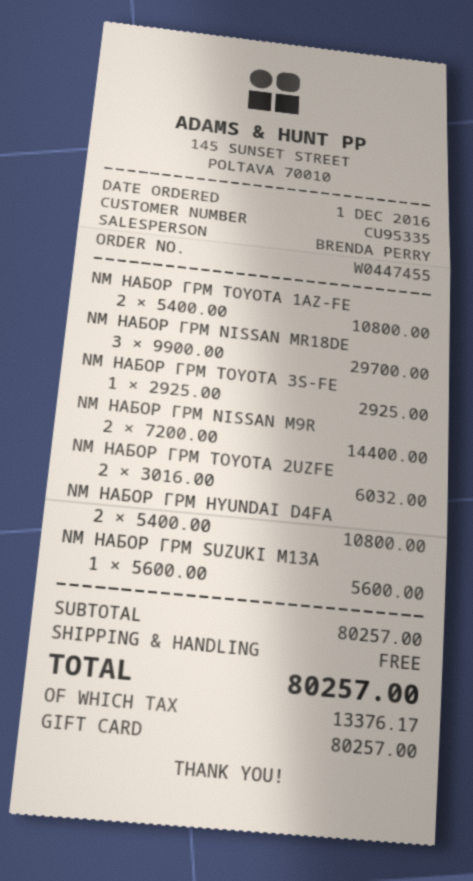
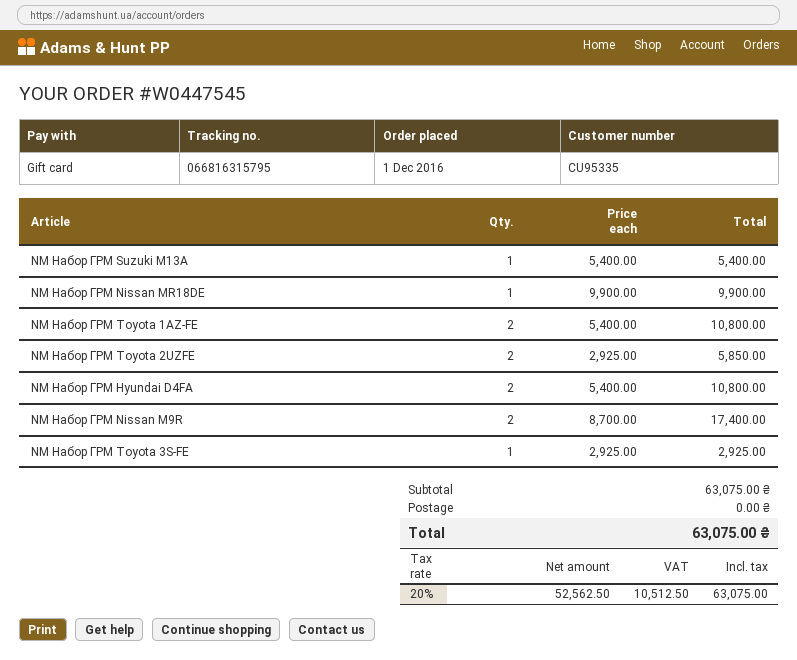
order number: W0447455 -> W0447545
NM НАБОР ГРМ NISSAN MR18DE: 3 x 9900.00 = 29700.00 -> 1 x 9900.00 = 9900.00
NM НАБОР ГРМ NISSAN M9R: 2 x 7200.00 = 14400.00 -> 2 x 8700.00 = 17400.00
NM НАБОР ГРМ TOYOTA 2UZFE: 2 x 3016.00 = 6032.00 -> 2 x 2925.00 = 5850.00
NM НАБОР ГРМ SUZUKI M13A: 1 x 5600.00 = 5600.00 -> 1 x 5400.00 = 5400.00
subtotal: 80257.00 -> 63075.00
tax: 13376.17 -> 10512.50
total: 80257.00 -> 63075.00

